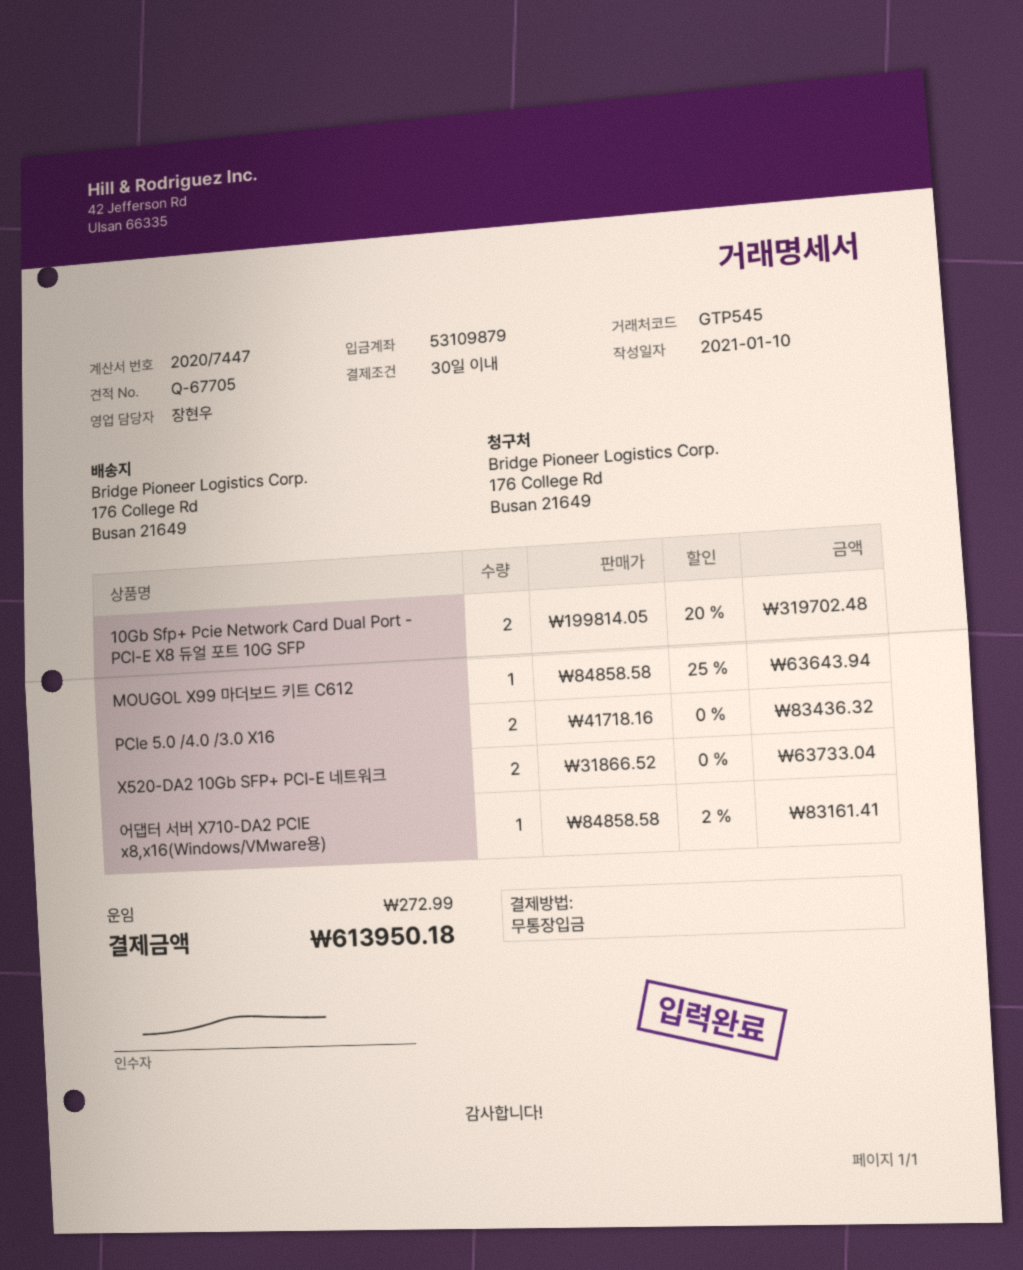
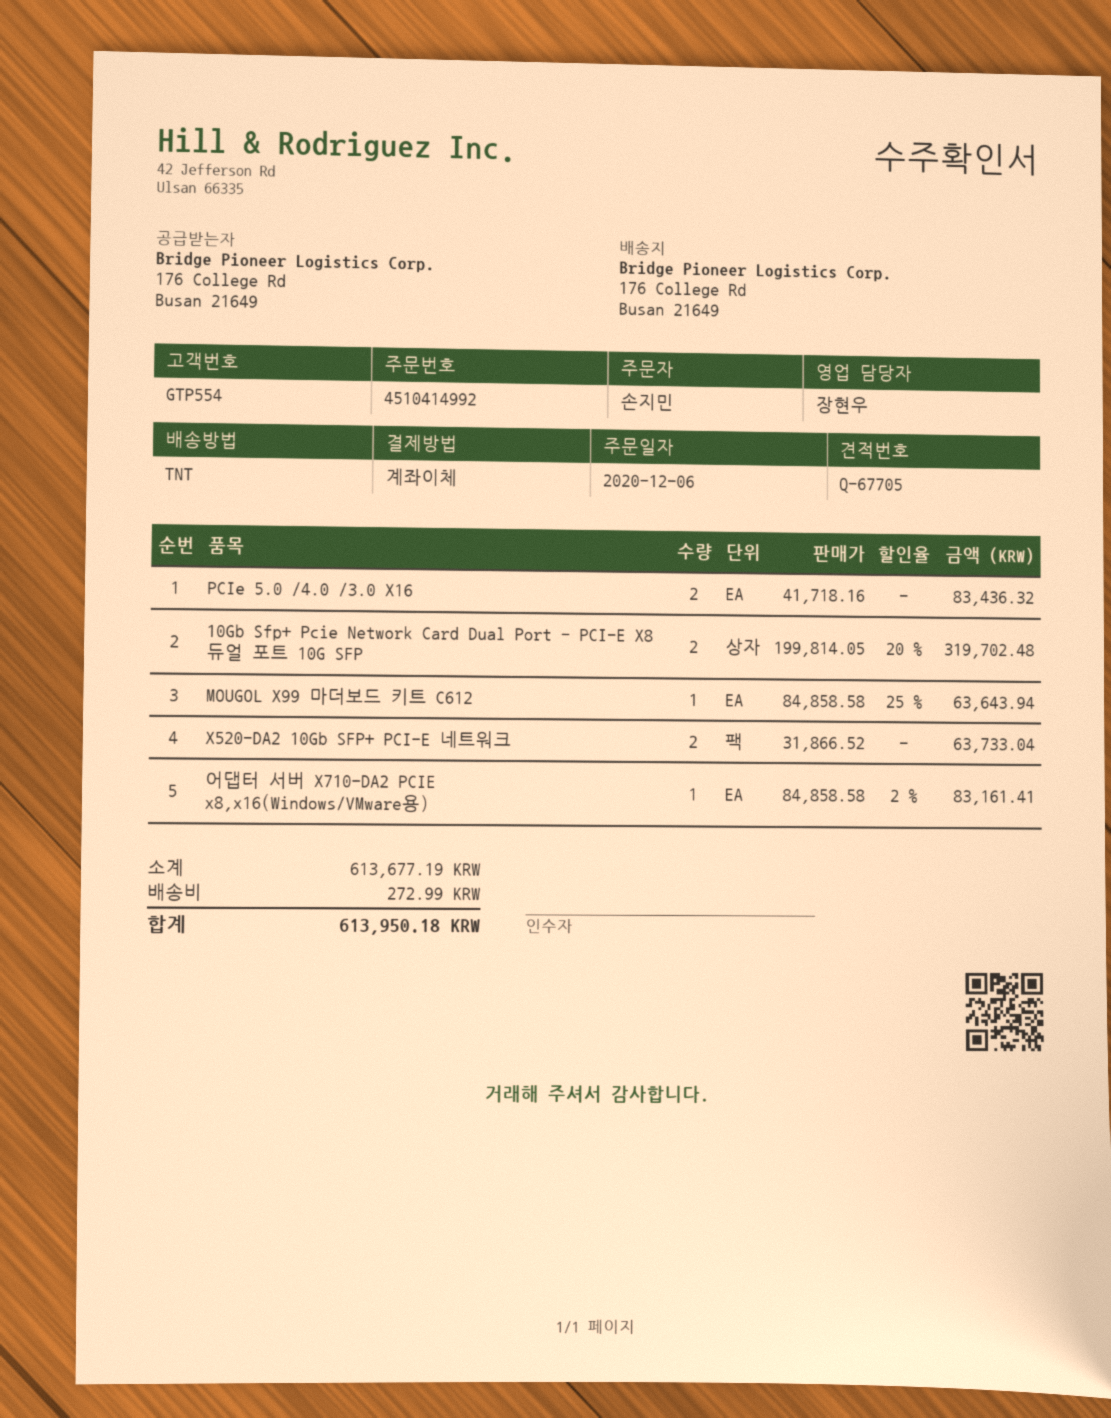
customer number: GTP545 -> GTP554

